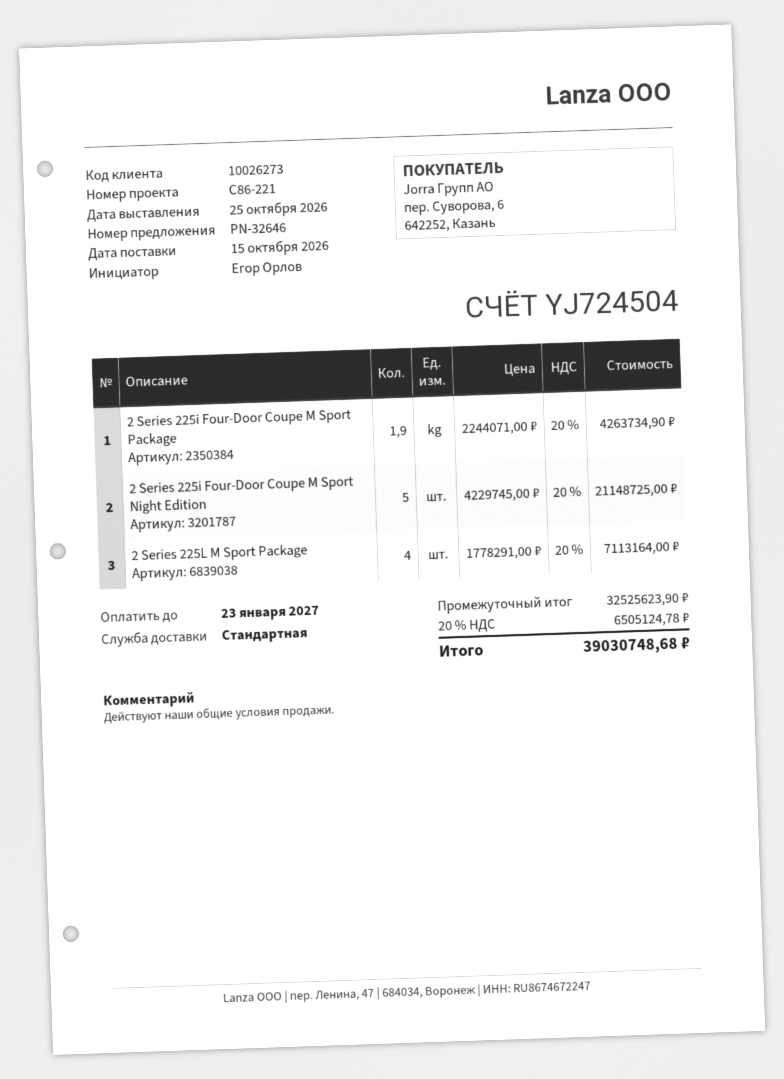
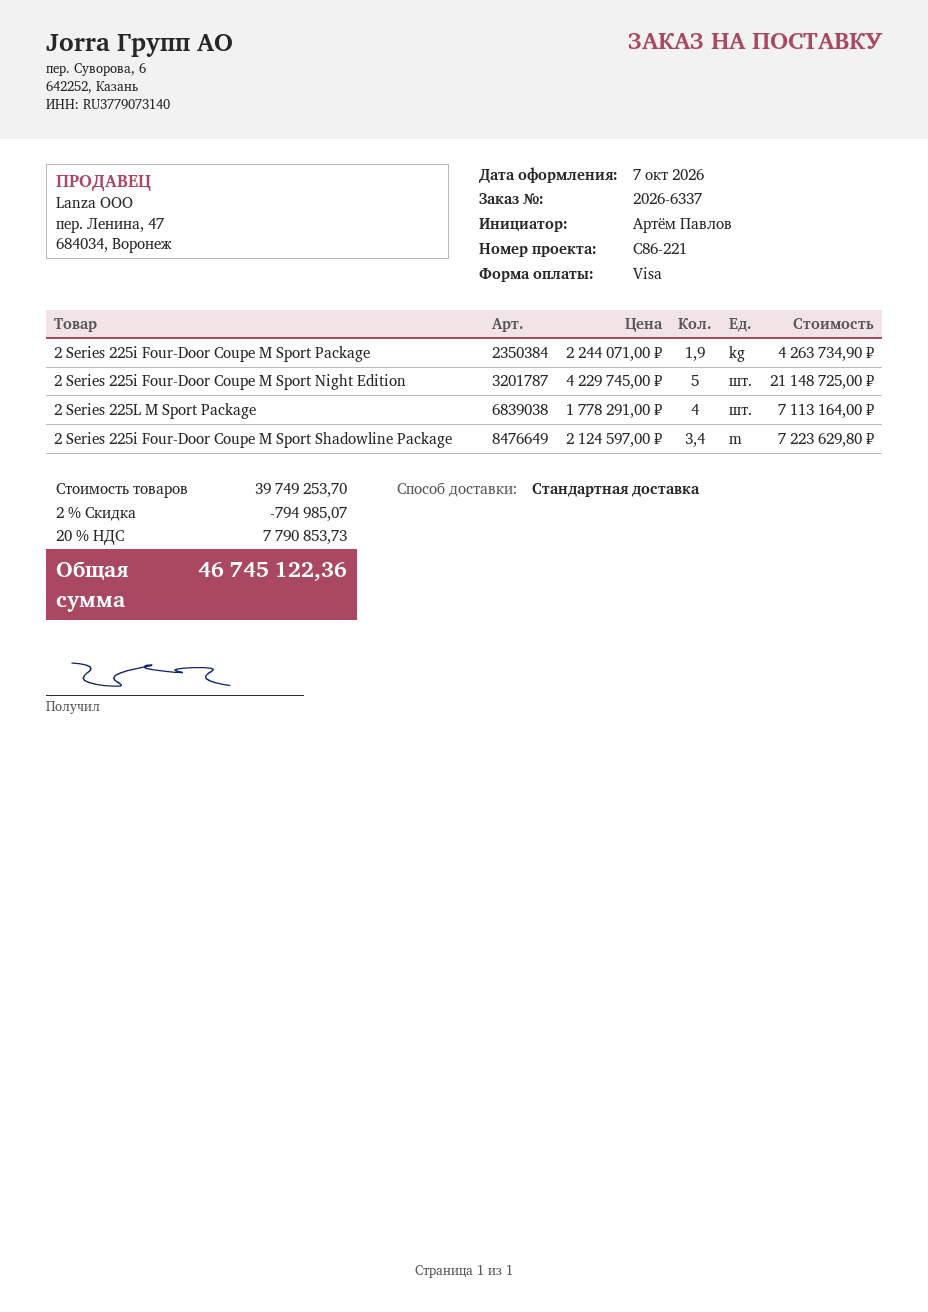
ordered by: Егор Орлов -> Артём Павлов
2 Series 225i Four-Door Coupe M Sport Shadowline Package: none -> 3.4 x 2124597.00 = 7223629.80
subtotal: 32525623.90 -> 39749253.70
discount: none -> 2% = 794985.07
tax: 20% = 6505124.78 -> 20% = 7790853.73
total: 39030748.68 -> 46745122.36

